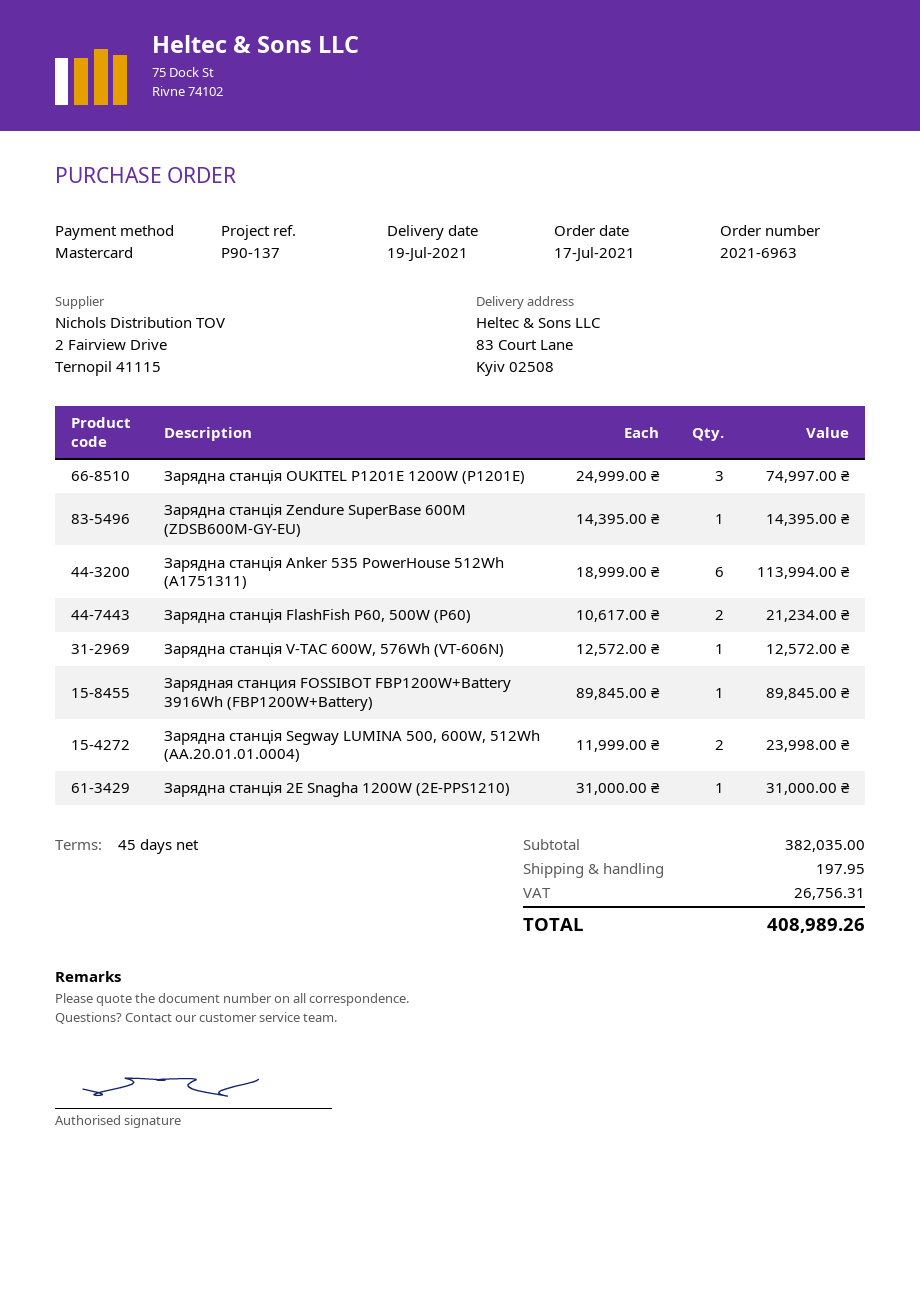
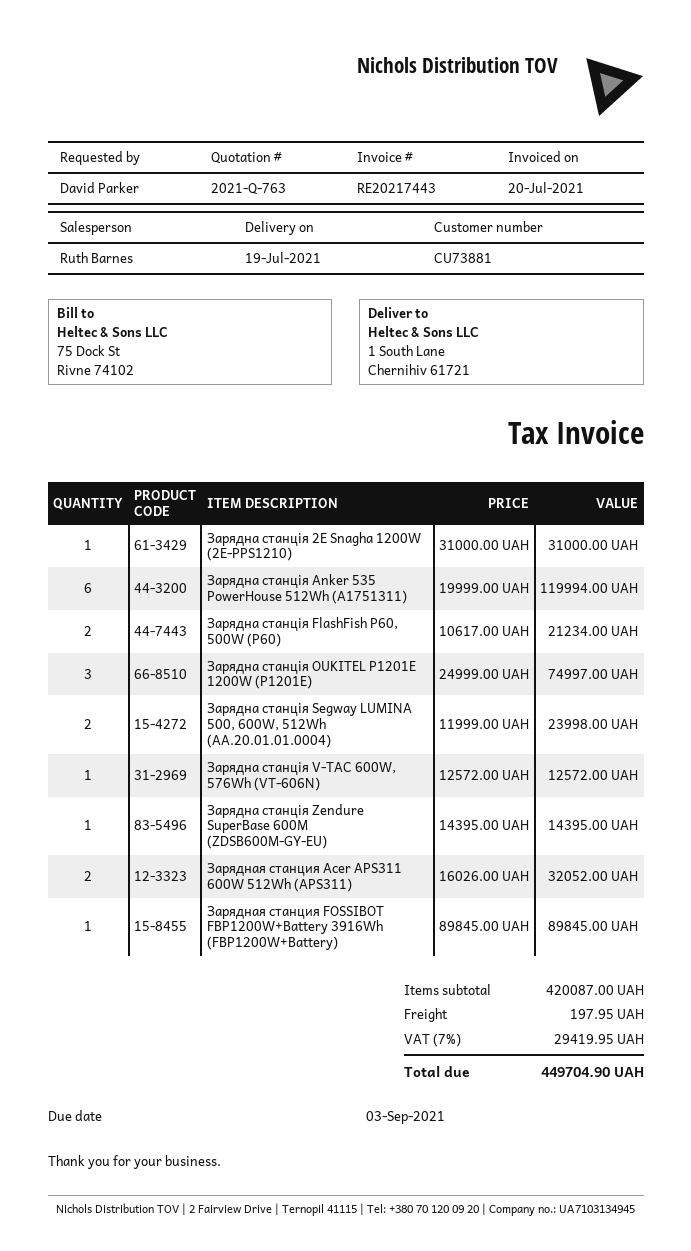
ship to: 83 Court Lane, Kyiv 02508 -> 1 South Lane, Chernihiv 61721
Зарядна станція Anker 535 PowerHouse 512Wh (A1751311): 6 x 18999.00 = 113994.00 -> 6 x 19999.00 = 119994.00
Зарядная станция Acer APS311 600W 512Wh (APS311): none -> 2 x 16026.00 = 32052.00
subtotal: 382035.00 -> 420087.00
tax: 26756.31 -> 29419.95
total: 408989.26 -> 449704.90

